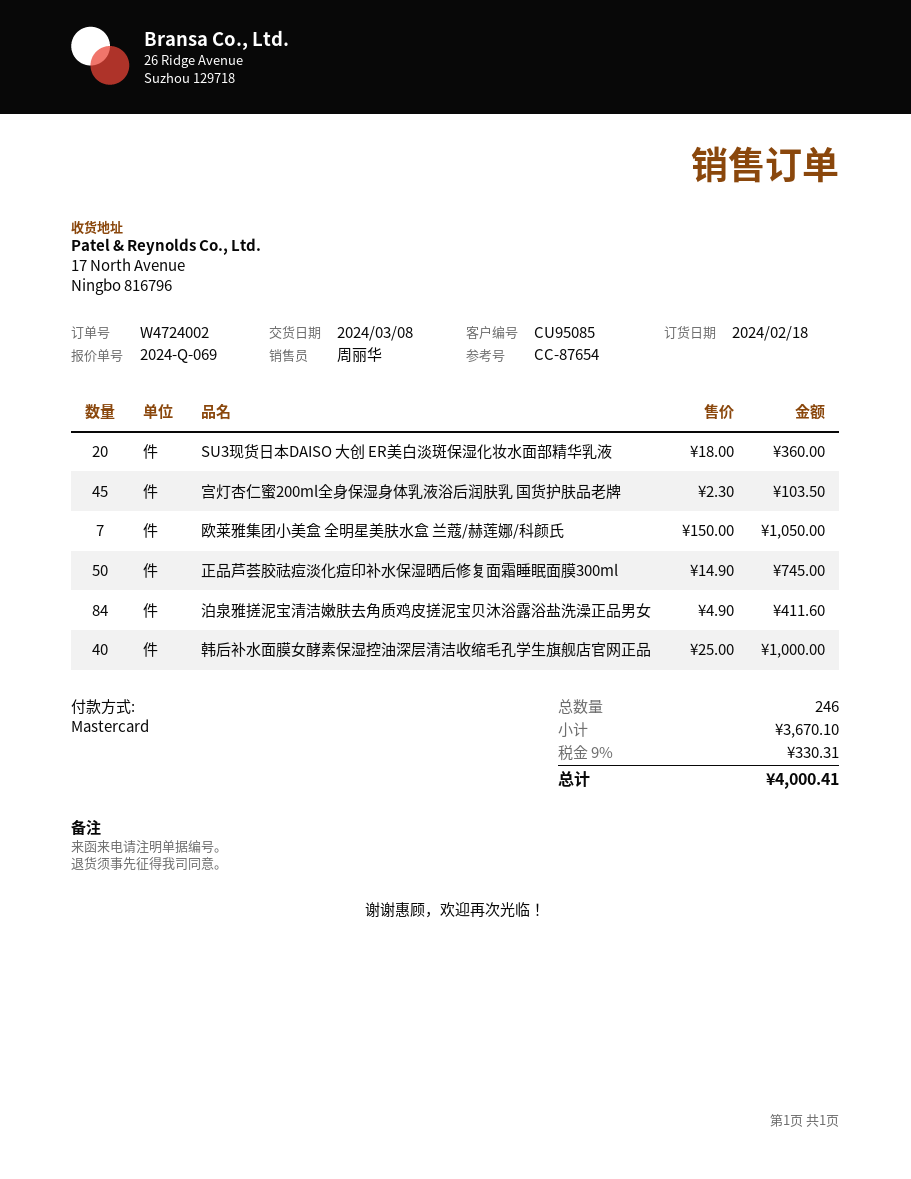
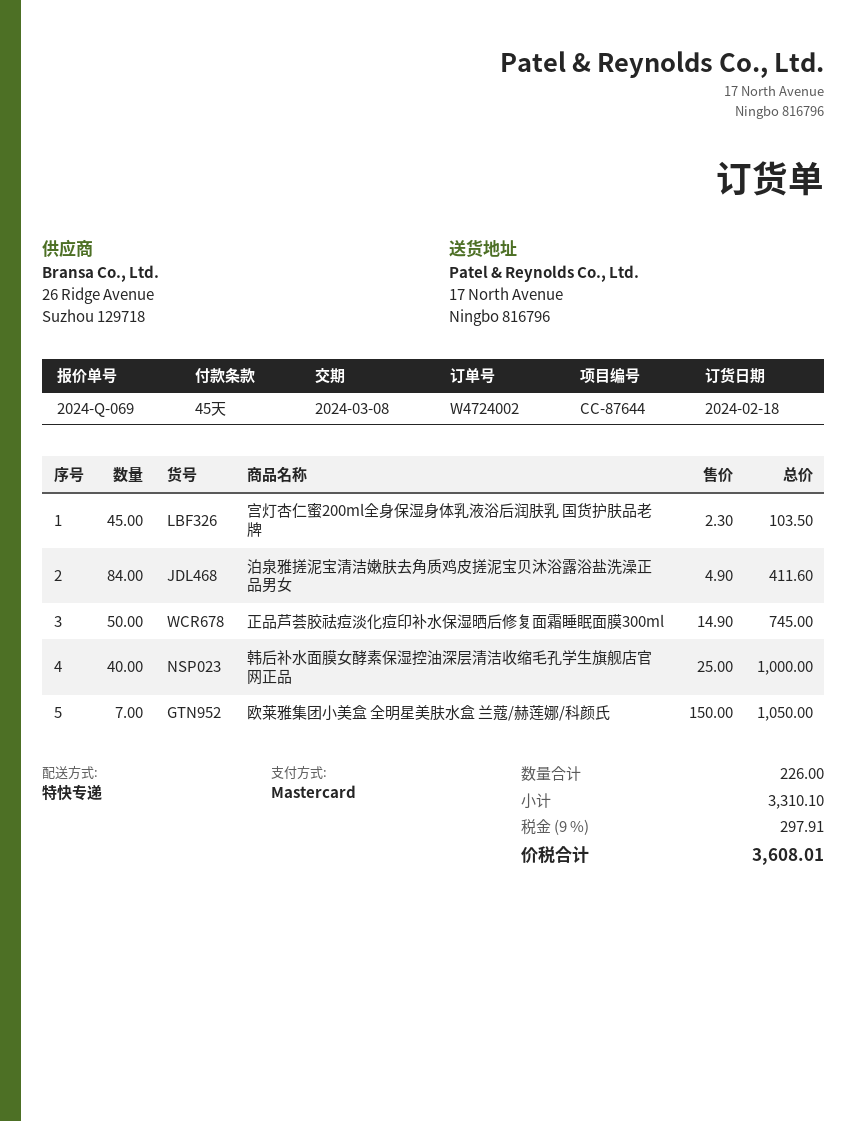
reference: CC-87654 -> CC-87644
SU3现货日本DAISO 大创 ER美白淡斑保湿化妆水面部精华乳液: 20 x 18.00 = 360.00 -> none
total quantity: 246 -> 226
subtotal: 3670.10 -> 3310.10
tax: 9% = 330.31 -> 9% = 297.91
total: 4000.41 -> 3608.01

